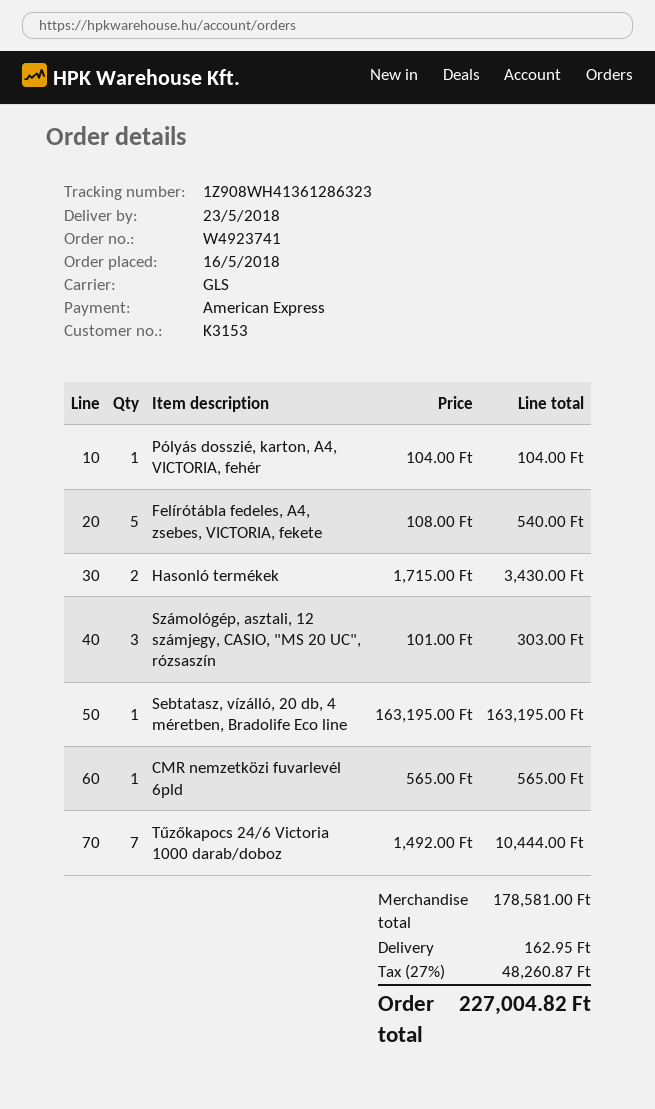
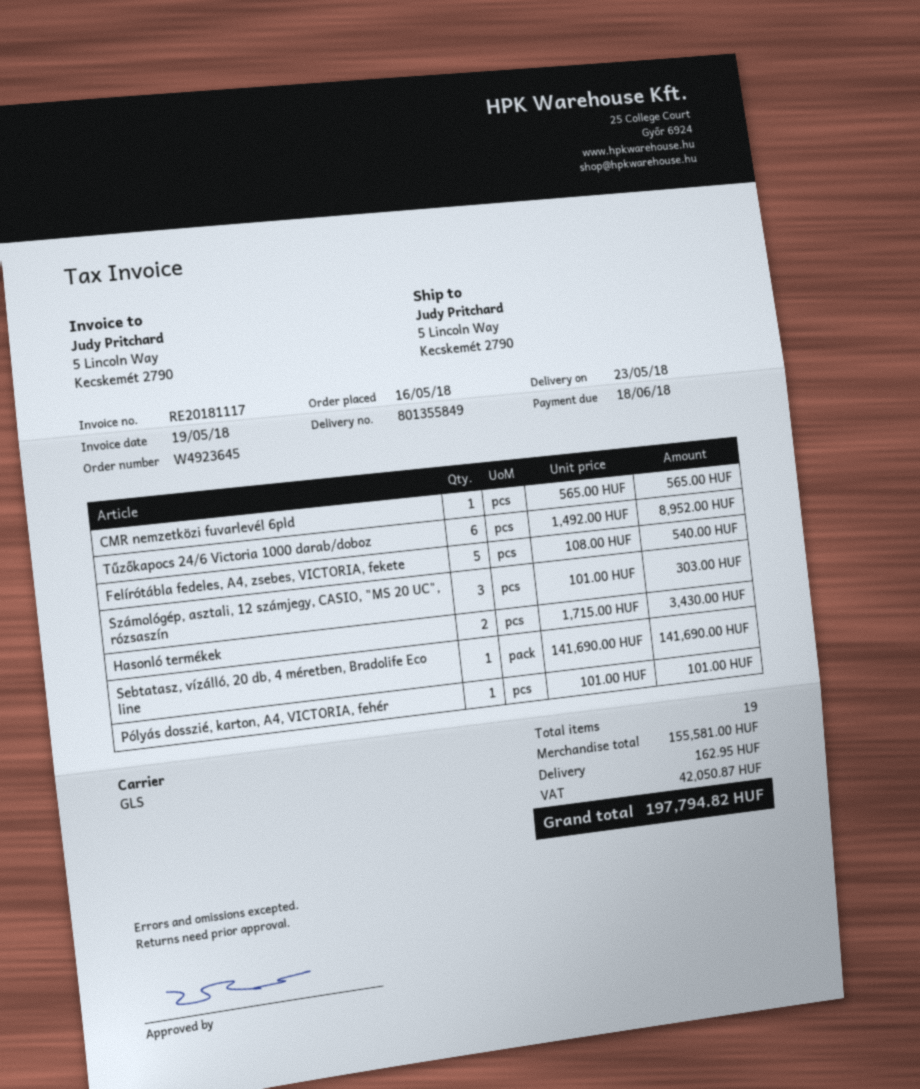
order number: W4923741 -> W4923645
Pólyás dosszié, karton, A4, VICTORIA, fehér: 1 x 104.00 = 104.00 -> 1 x 101.00 = 101.00
Sebtatasz, vízálló, 20 db, 4 méretben, Bradolife Eco line: 1 x 163195.00 = 163195.00 -> 1 x 141690.00 = 141690.00
Tűzőkapocs 24/6 Victoria 1000 darab/doboz: 7 x 1492.00 = 10444.00 -> 6 x 1492.00 = 8952.00
subtotal: 178581.00 -> 155581.00
tax: 48260.87 -> 42050.87
total: 227004.82 -> 197794.82

